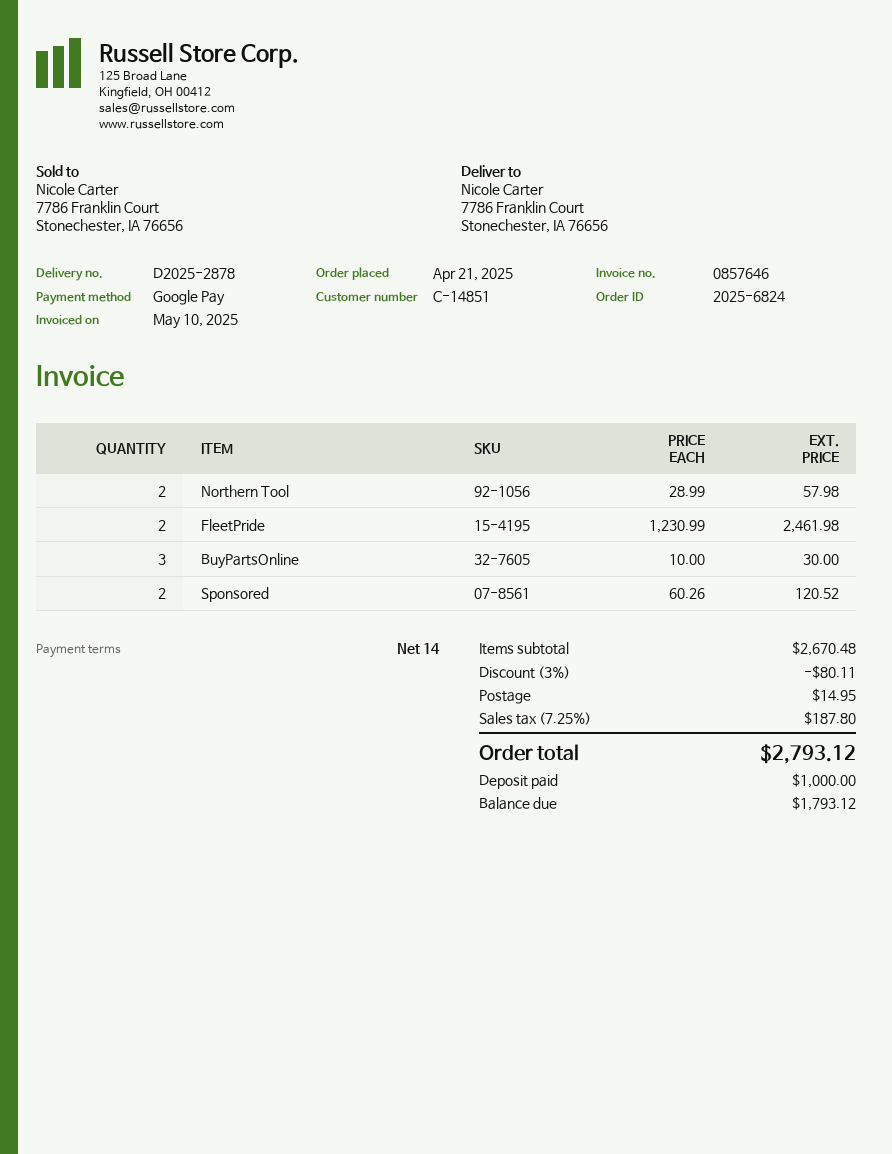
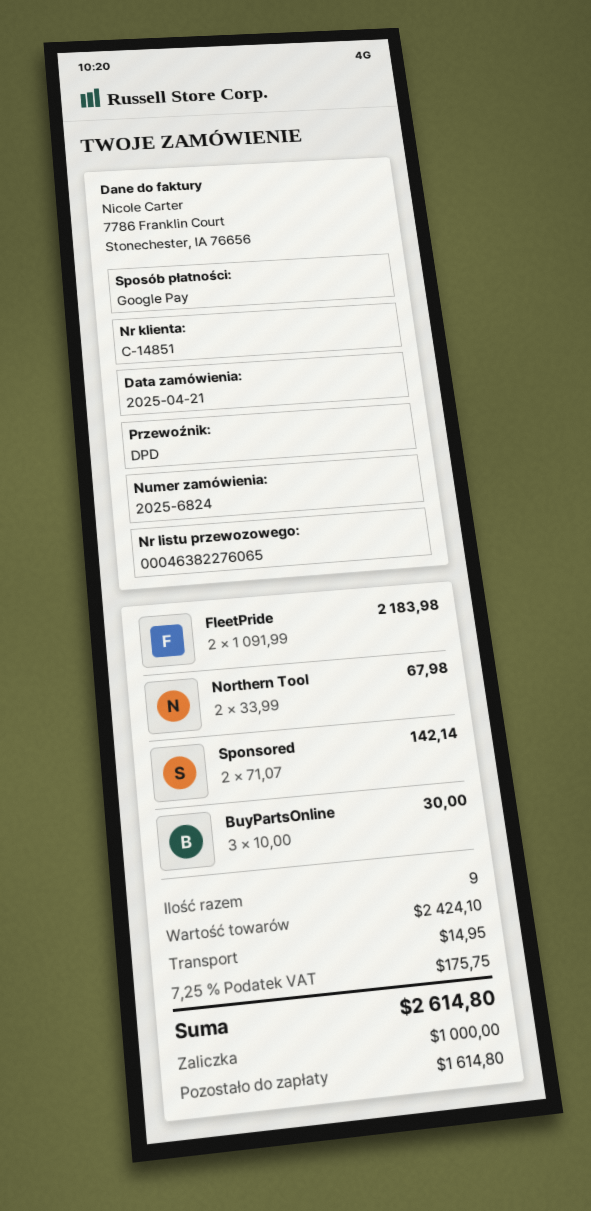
Northern Tool: 2 x 28.99 = 57.98 -> 2 x 33.99 = 67.98
FleetPride: 2 x 1230.99 = 2461.98 -> 2 x 1091.99 = 2183.98
Sponsored: 2 x 60.26 = 120.52 -> 2 x 71.07 = 142.14
subtotal: 2670.48 -> 2424.10
discount: 3% = 80.11 -> none
tax: 7.25% = 187.80 -> 7.25% = 175.75
total: 2793.12 -> 2614.80
balance: 1793.12 -> 1614.80

